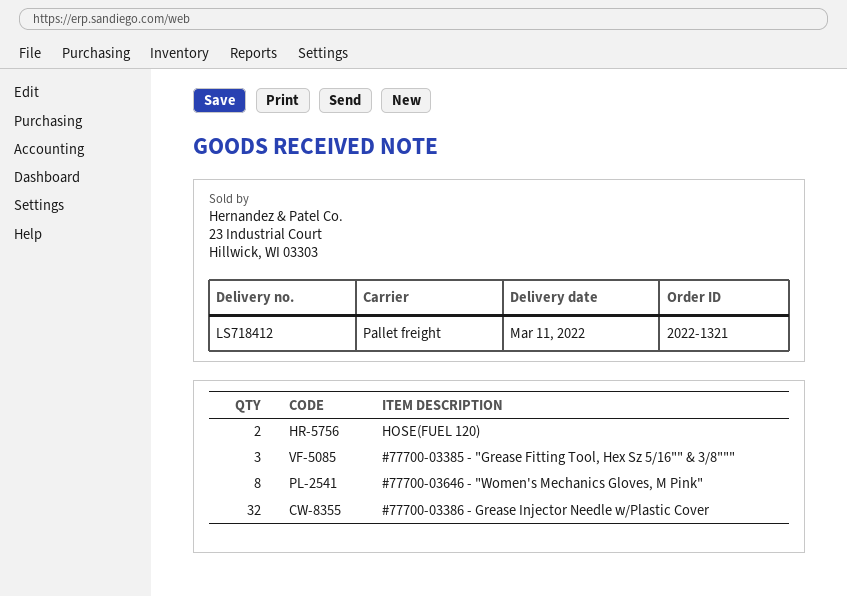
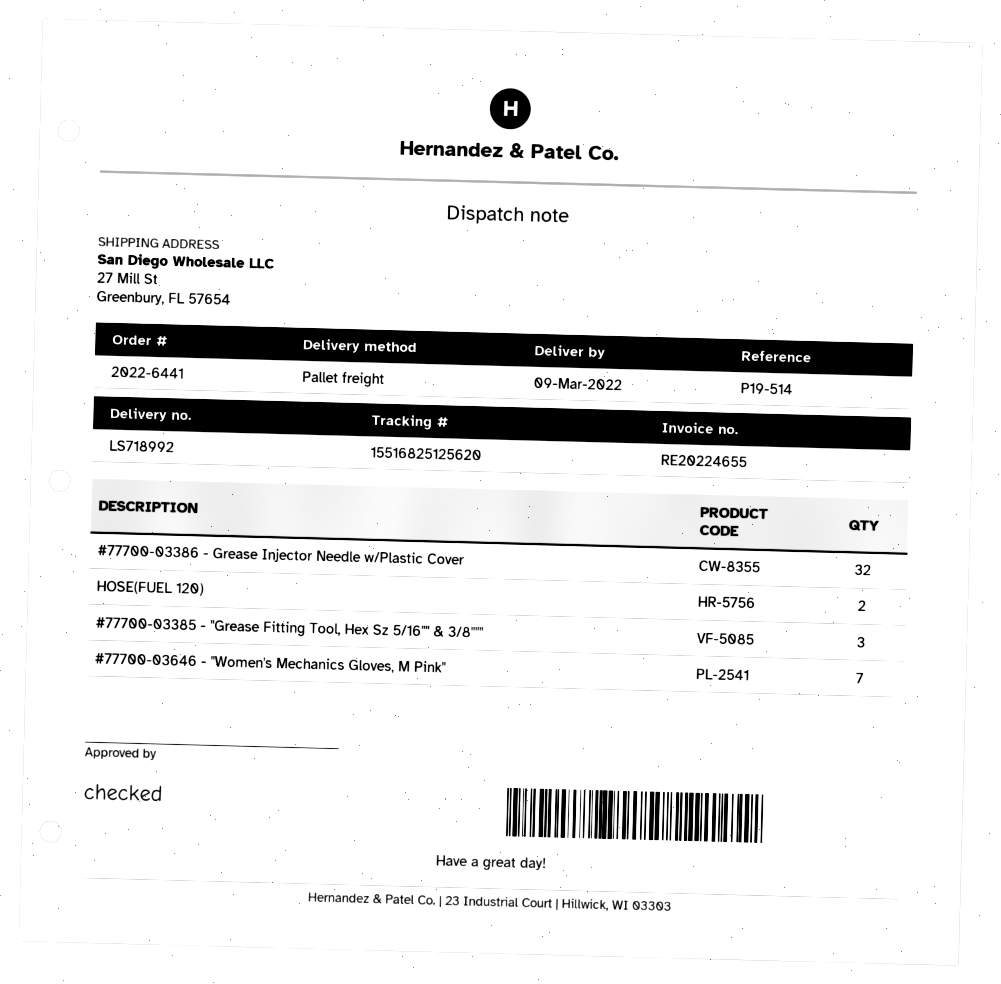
order number: 2022-1321 -> 2022-6441
delivery note number: LS718412 -> LS718992
delivery date: 2022-03-11 -> 2022-03-09
#77700-03646 - "Women's Mechanics Gloves, M Pink": 8 -> 7

